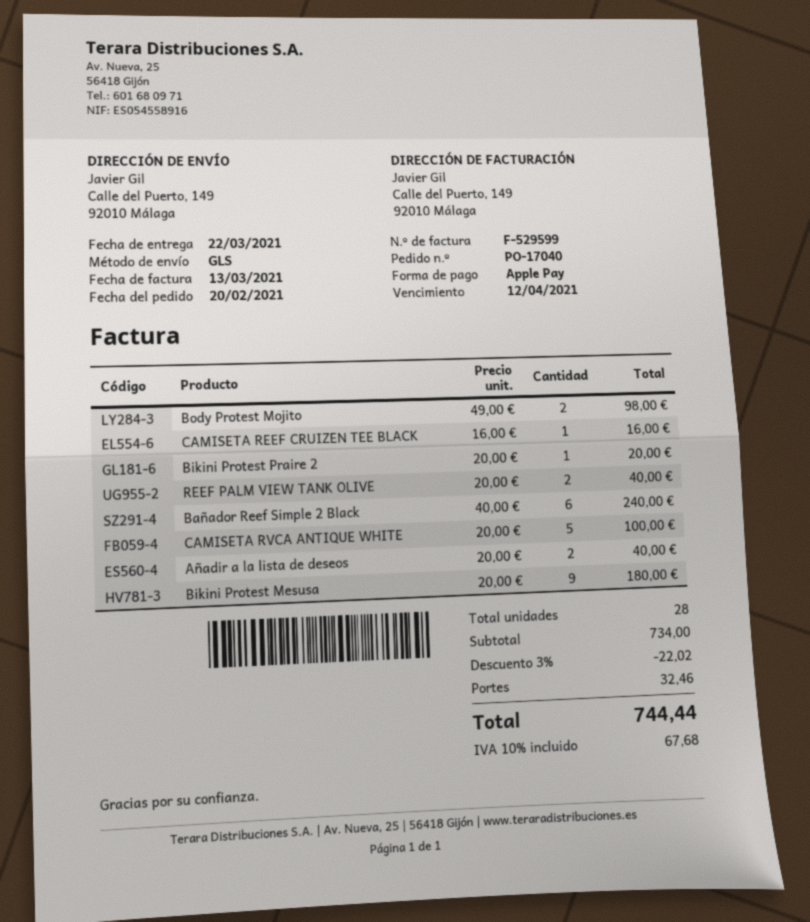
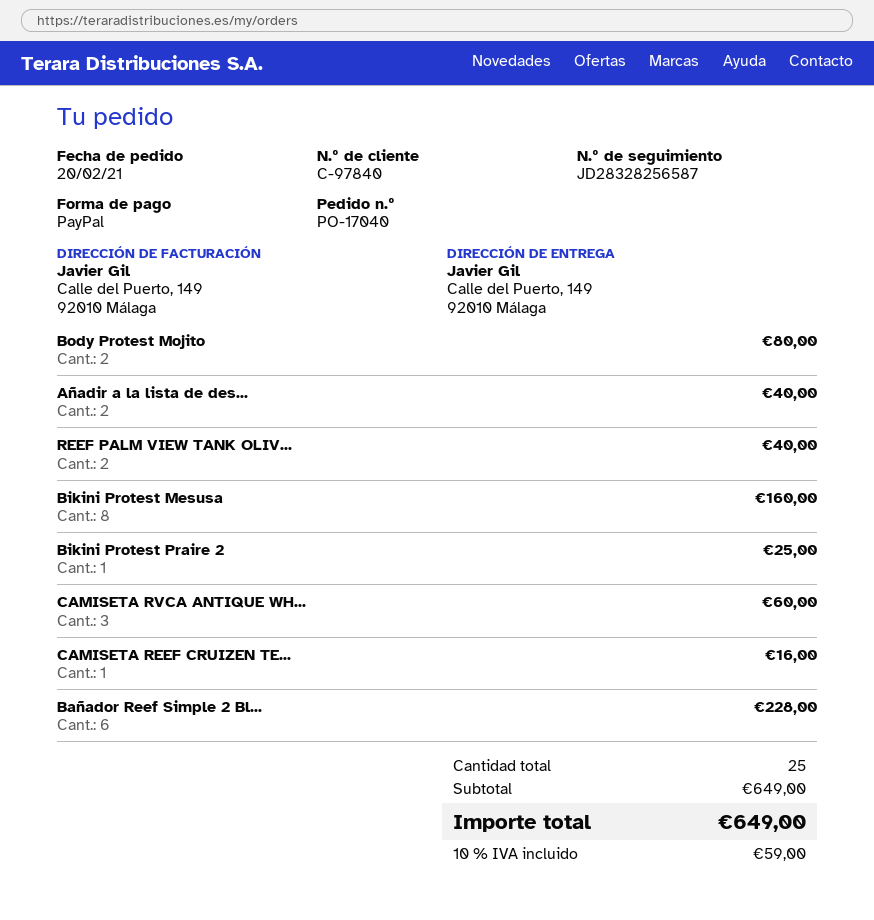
payment method: Apple Pay -> PayPal
Body Protest Mojito: 2 for 98.00 -> 2 for 80.00
Bikini Protest Praire 2: 1 for 20.00 -> 1 for 25.00
Bañador Reef Simple 2 Black: 6 for 240.00 -> 6 for 228.00
CAMISETA RVCA ANTIQUE WHITE: 5 for 100.00 -> 3 for 60.00
Bikini Protest Mesusa: 9 for 180.00 -> 8 for 160.00
total quantity: 28 -> 25
subtotal: 734.00 -> 649.00
discount: 3% = 22.02 -> none
shipping: 32.46 -> none
tax: 10% = 67.68 -> 10% = 59.00
total: 744.44 -> 649.00

